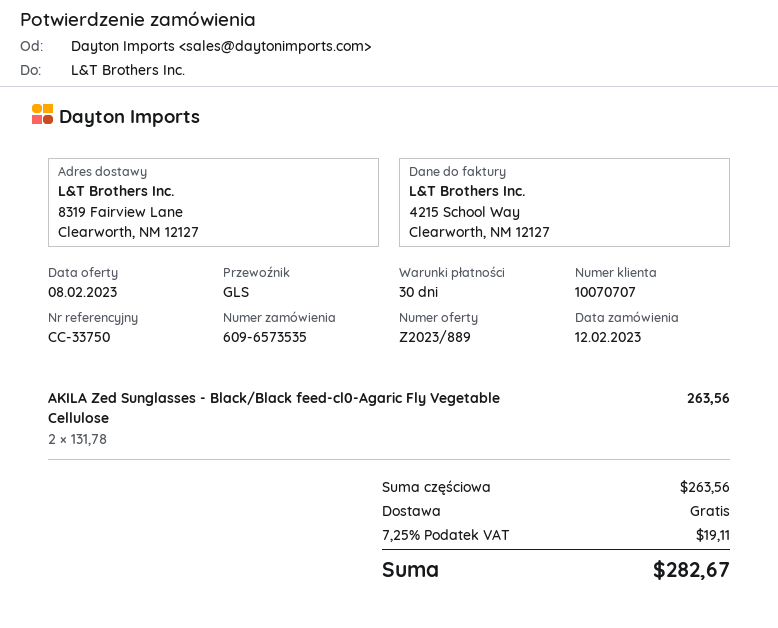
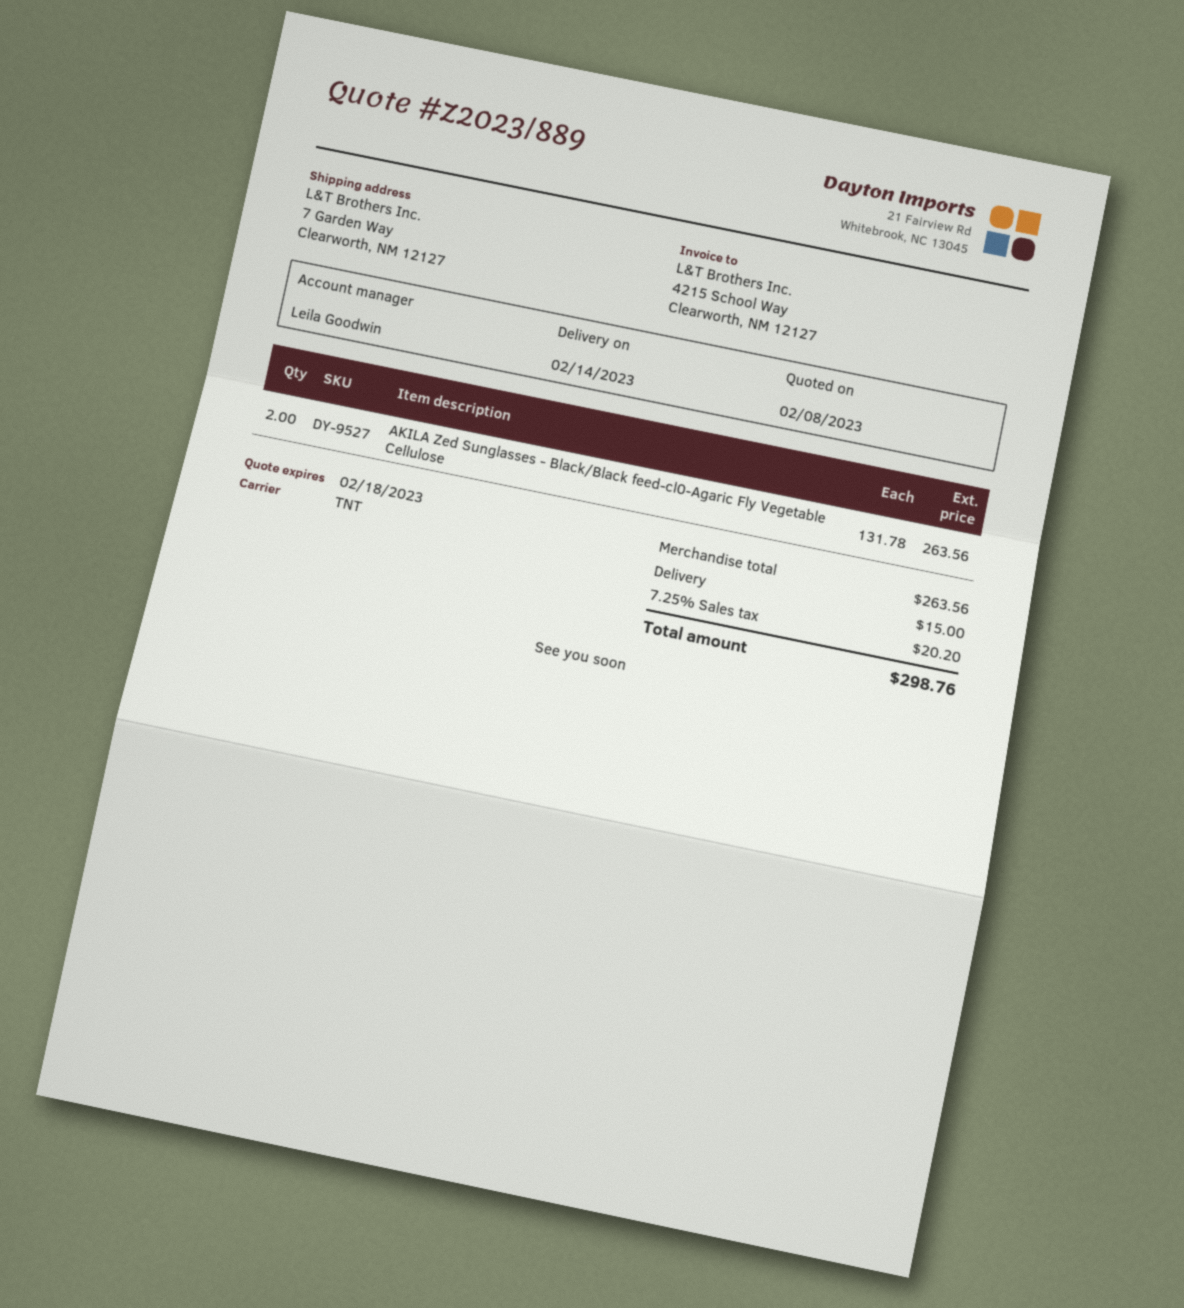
shipping method: GLS -> TNT
ship to: 8319 Fairview Lane, Clearworth, NM 12127 -> 7 Garden Way, Clearworth, NM 12127
shipping: 0.00 -> 15.00
tax: 7.25% = 19.11 -> 7.25% = 20.20
total: 282.67 -> 298.76

